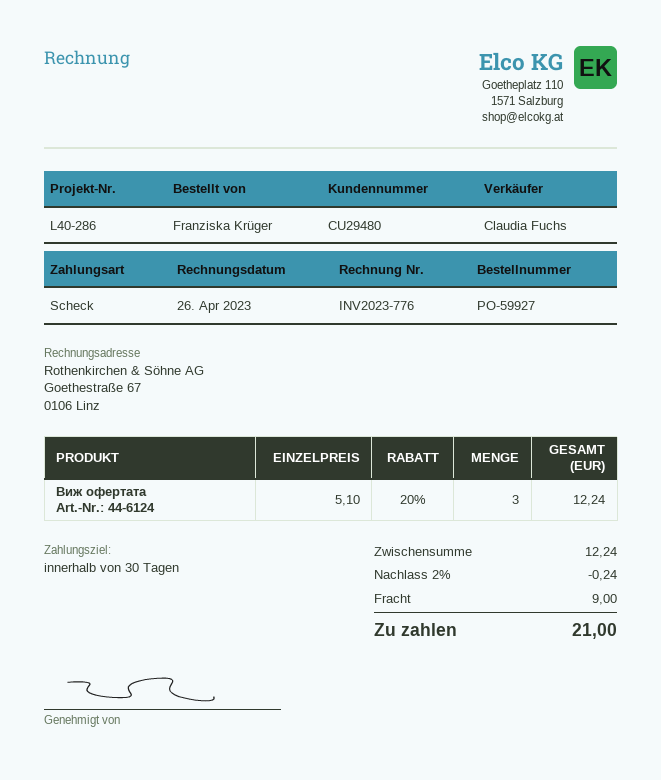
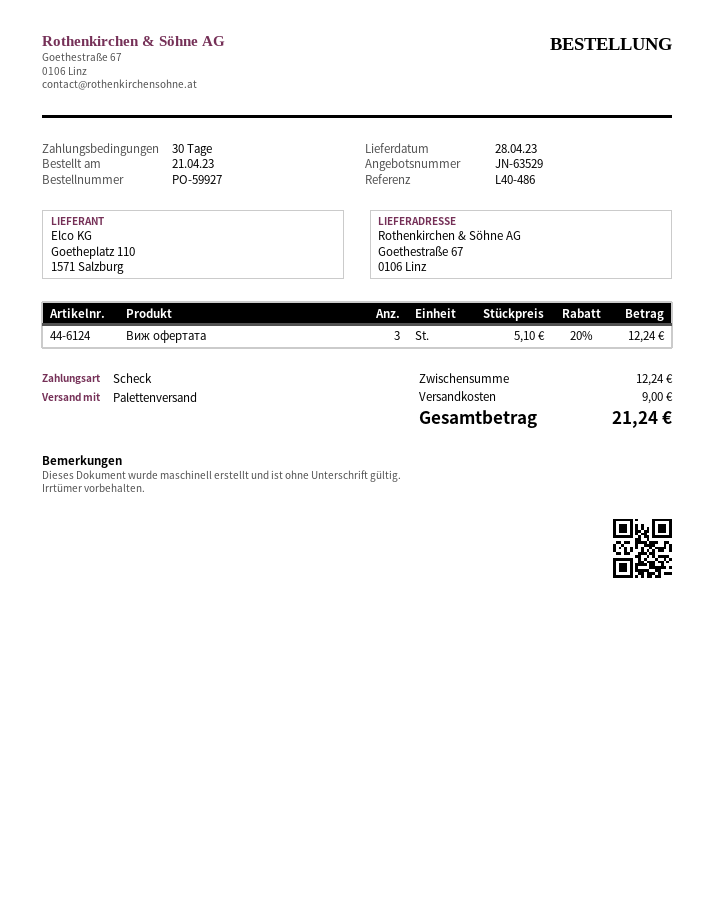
reference: L40-286 -> L40-486
discount: 2% = 0.24 -> none
total: 21.00 -> 21.24

